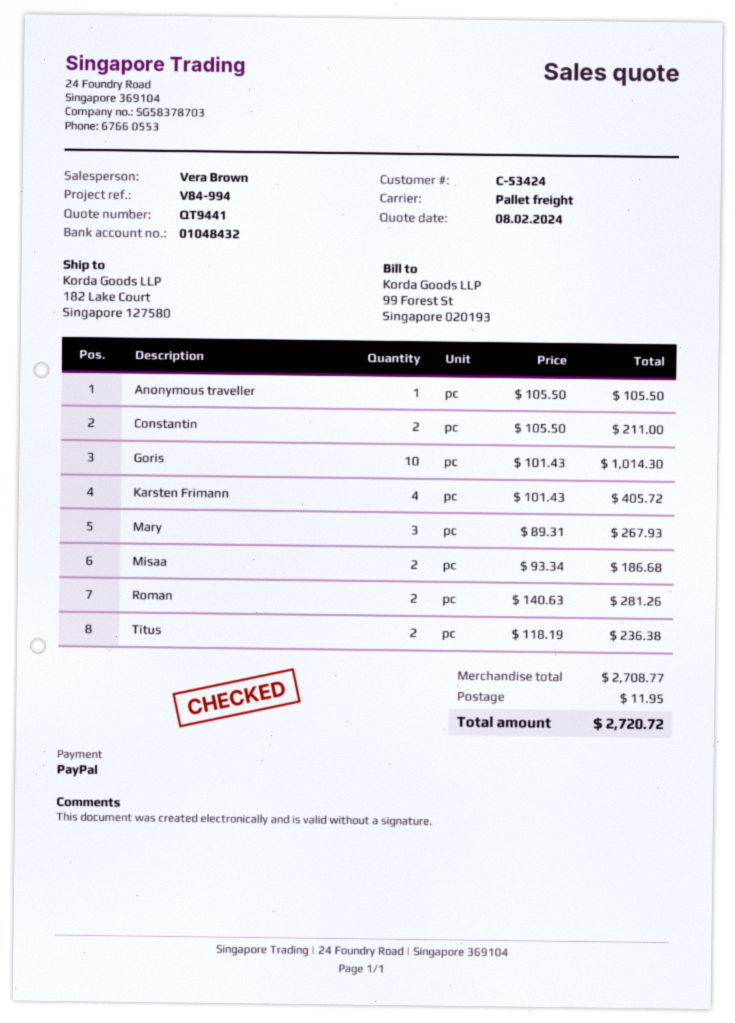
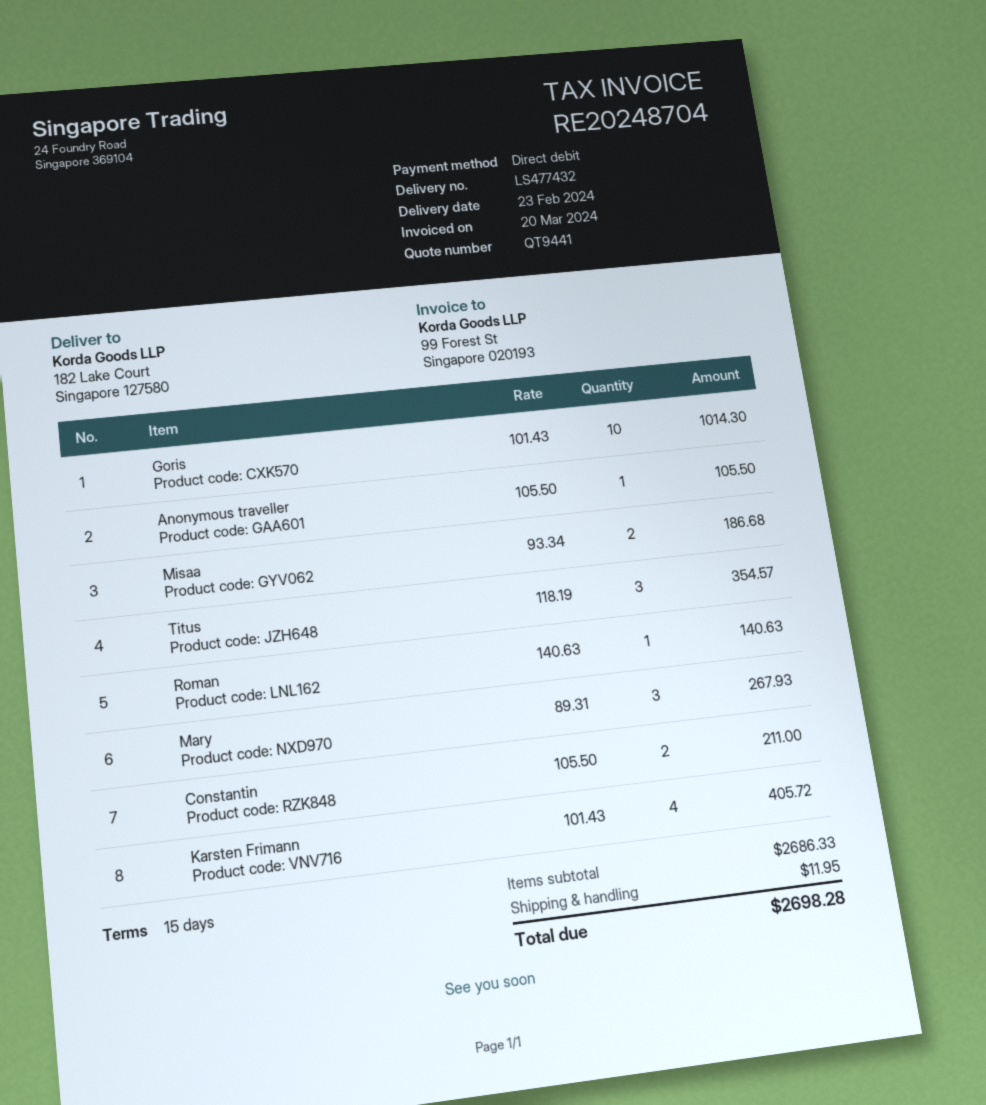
payment method: PayPal -> direct debit
Roman: 2 x 140.63 = 281.26 -> 1 x 140.63 = 140.63
Titus: 2 x 118.19 = 236.38 -> 3 x 118.19 = 354.57
subtotal: 2708.77 -> 2686.33
total: 2720.72 -> 2698.28

